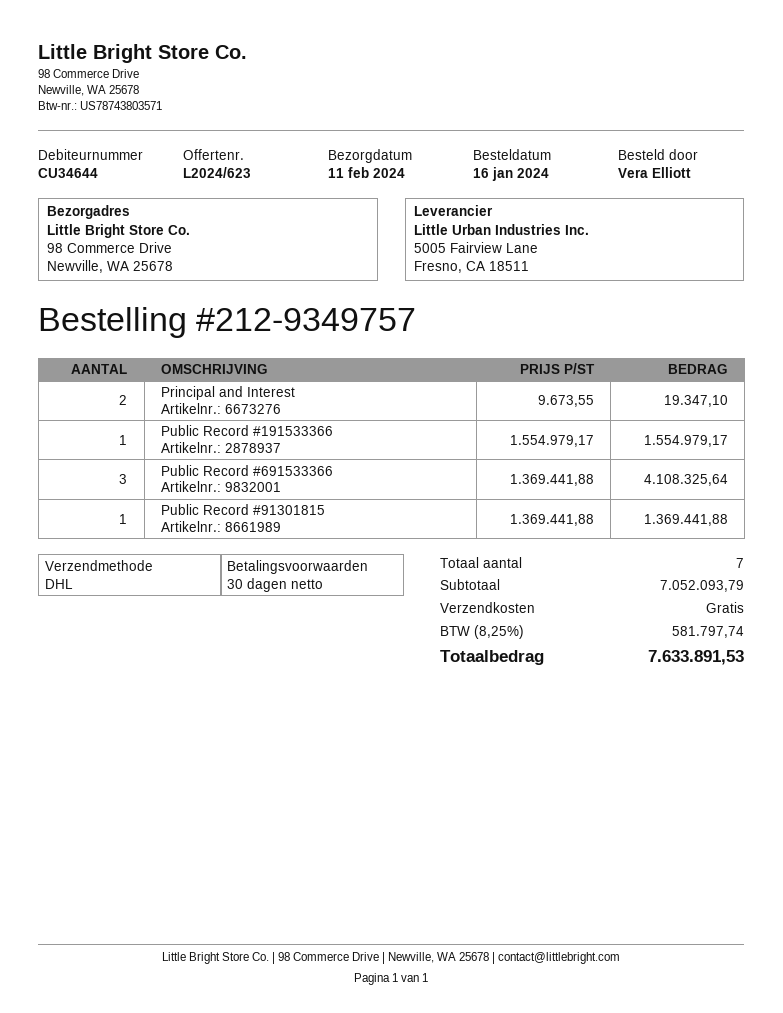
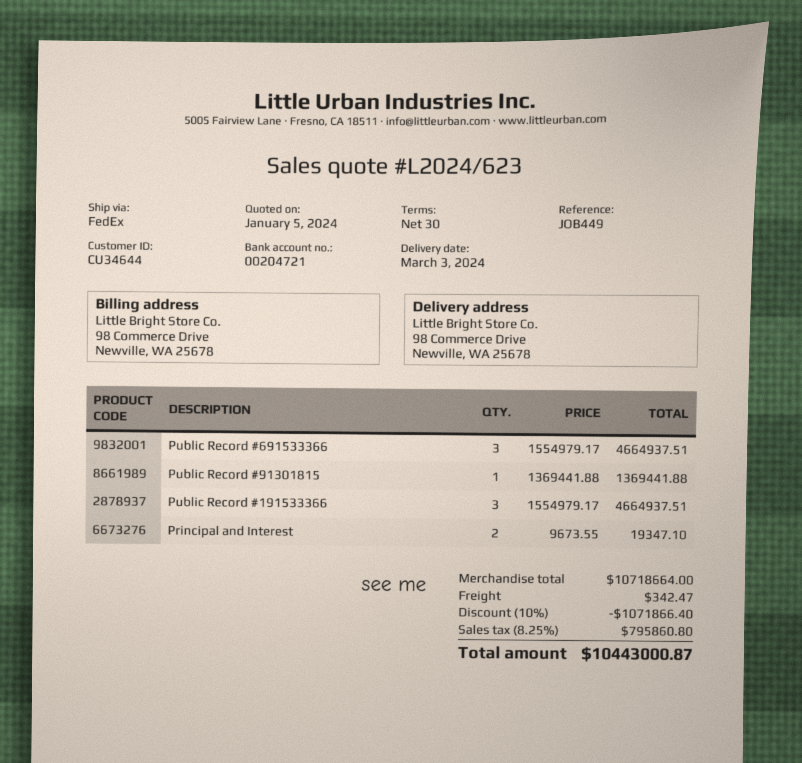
delivery date: 2024-02-11 -> 2024-03-03
shipping method: DHL -> FedEx
Public Record #191533366: 1 x 1554979.17 = 1554979.17 -> 3 x 1554979.17 = 4664937.51
Public Record #691533366: 3 x 1369441.88 = 4108325.64 -> 3 x 1554979.17 = 4664937.51
subtotal: 7052093.79 -> 10718664.00
discount: none -> 10% = 1071866.40
shipping: 0.00 -> 342.47
tax: 8.25% = 581797.74 -> 8.25% = 795860.80
total: 7633891.53 -> 10443000.87

